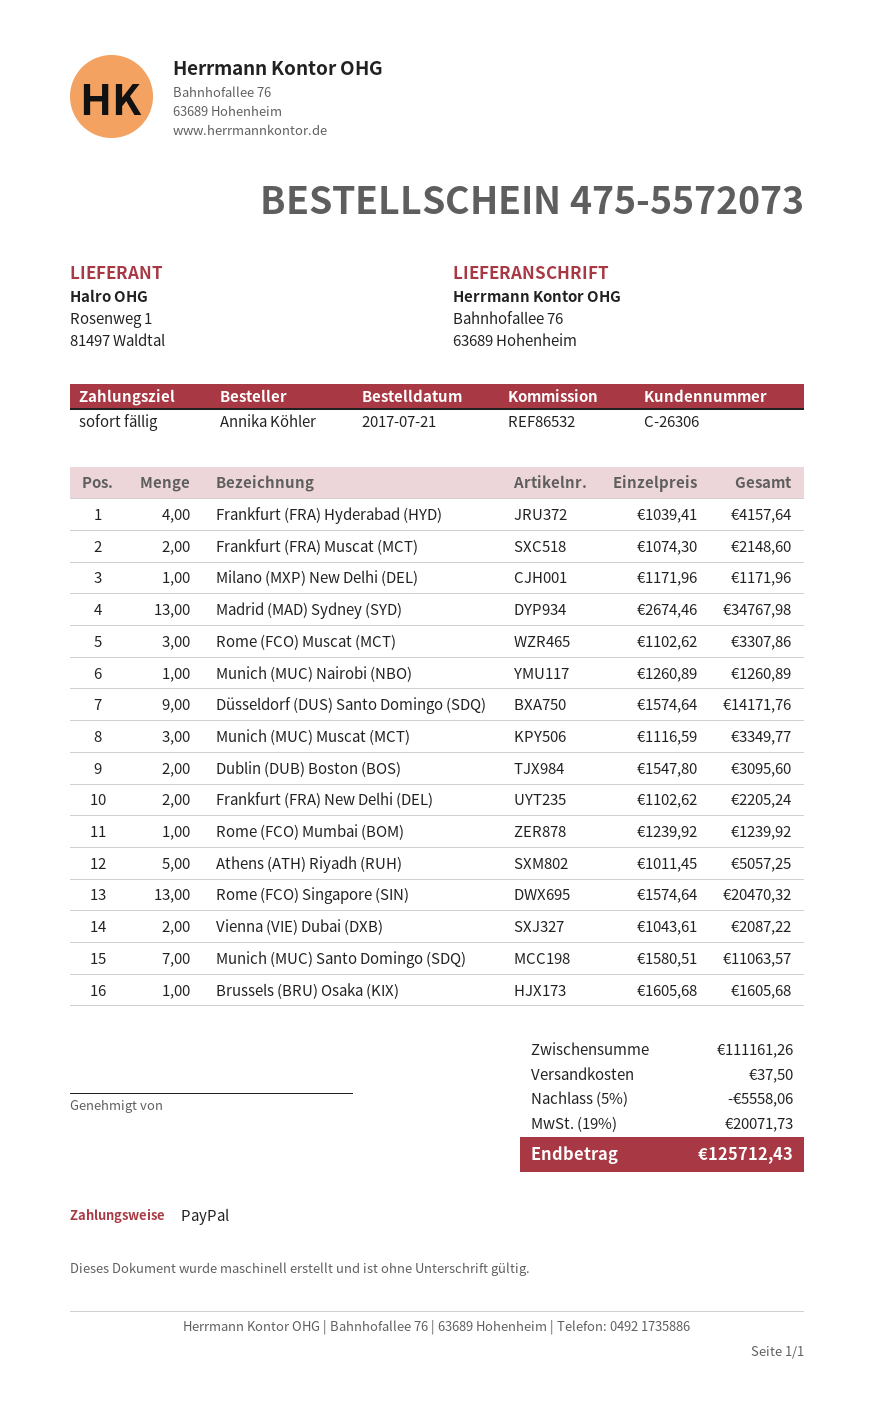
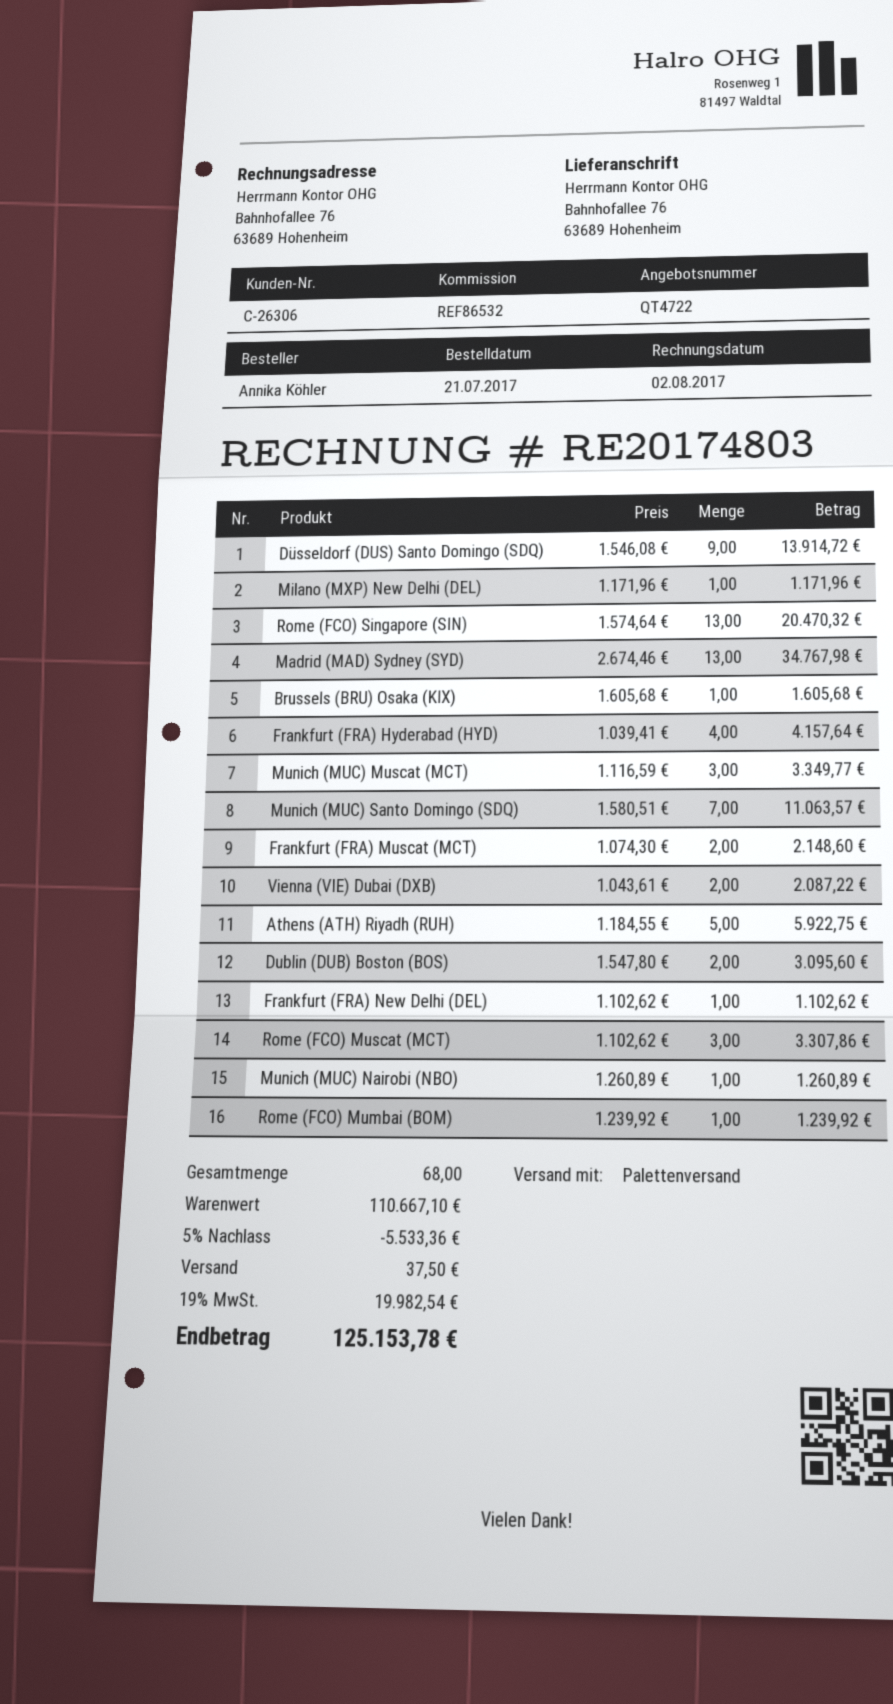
Düsseldorf (DUS) Santo Domingo (SDQ): 9 x 1574.64 = 14171.76 -> 9 x 1546.08 = 13914.72
Frankfurt (FRA) New Delhi (DEL): 2 x 1102.62 = 2205.24 -> 1 x 1102.62 = 1102.62
Athens (ATH) Riyadh (RUH): 5 x 1011.45 = 5057.25 -> 5 x 1184.55 = 5922.75
subtotal: 111161.26 -> 110667.10
discount: 5% = 5558.06 -> 5% = 5533.36
tax: 19% = 20071.73 -> 19% = 19982.54
total: 125712.43 -> 125153.78

